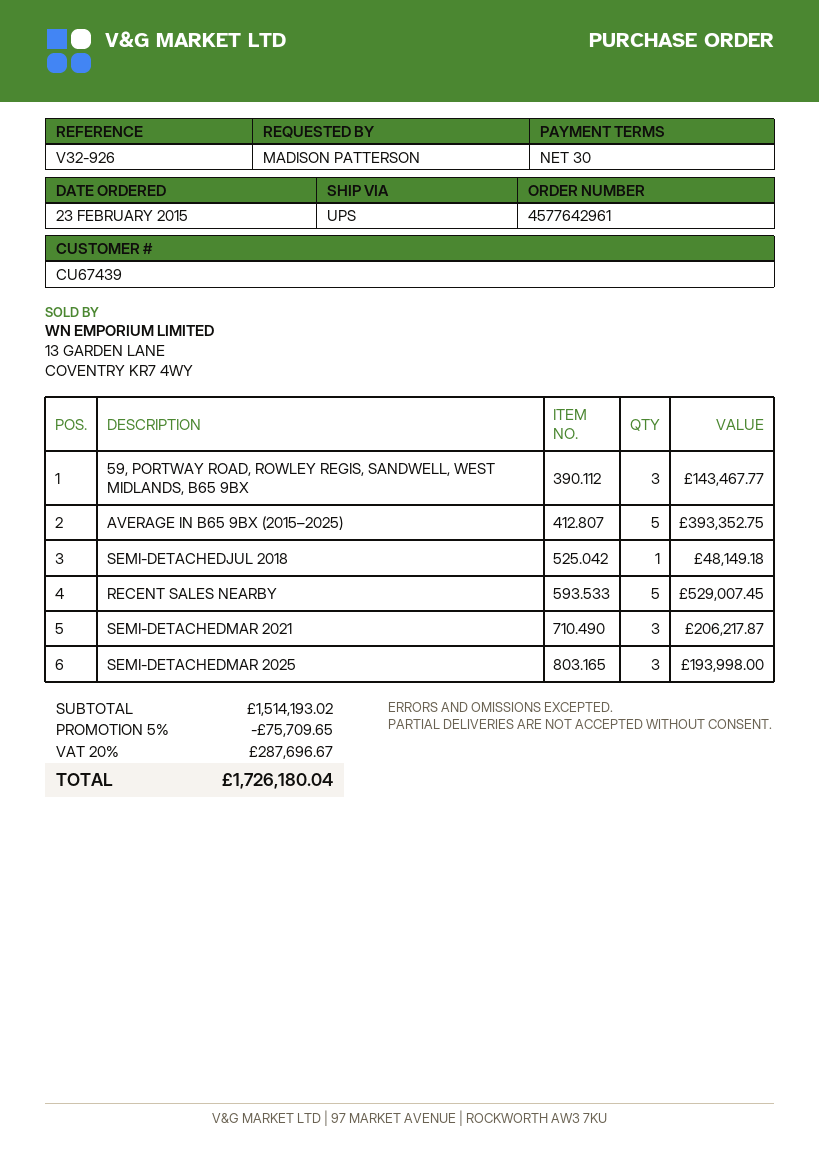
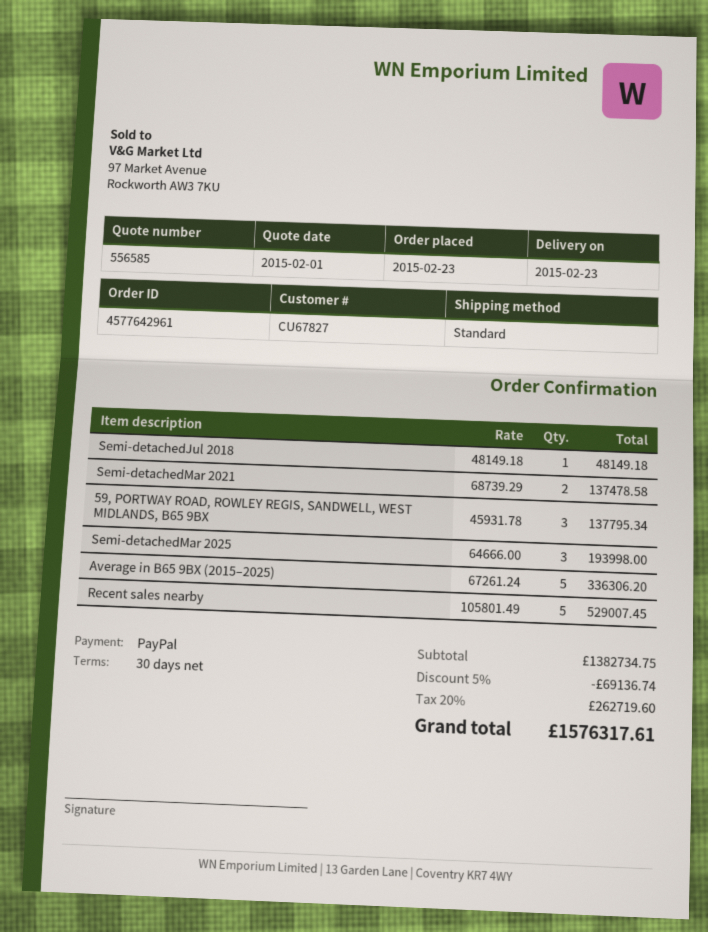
customer number: CU67439 -> CU67827
shipping method: UPS -> standard
59, PORTWAY ROAD, ROWLEY REGIS, SANDWELL, WEST MIDLANDS, B65 9BX: 3 for 143467.77 -> 3 for 137795.34
AVERAGE IN B65 9BX (2015–2025): 5 for 393352.75 -> 5 for 336306.20
SEMI-DETACHEDMAR 2021: 3 for 206217.87 -> 2 for 137478.58
subtotal: 1514193.02 -> 1382734.75
discount: 5% = 75709.65 -> 5% = 69136.74
tax: 20% = 287696.67 -> 20% = 262719.60
total: 1726180.04 -> 1576317.61

